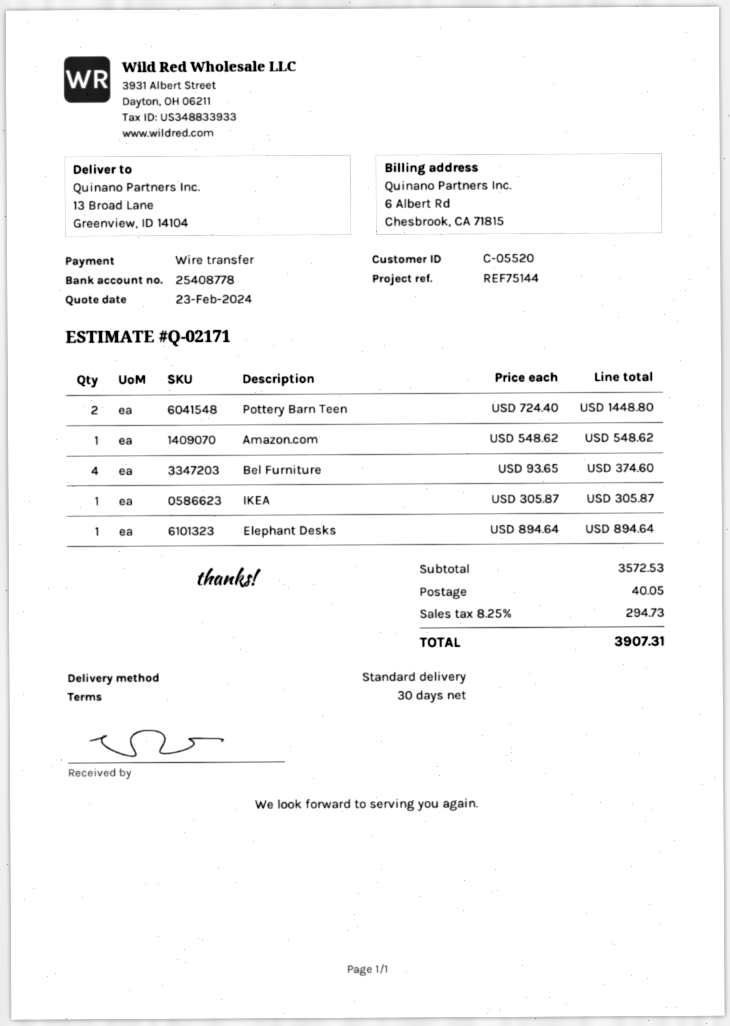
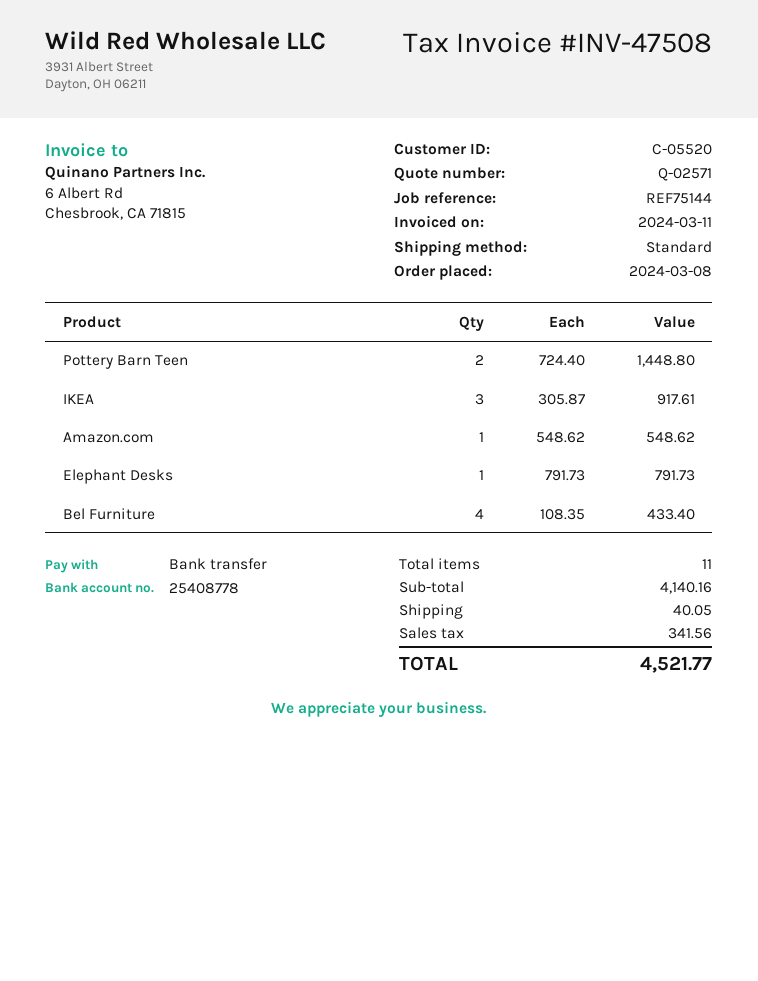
quote number: Q-02171 -> Q-02571
Bel Furniture: 4 x 93.65 = 374.60 -> 4 x 108.35 = 433.40
IKEA: 1 x 305.87 = 305.87 -> 3 x 305.87 = 917.61
Elephant Desks: 1 x 894.64 = 894.64 -> 1 x 791.73 = 791.73
subtotal: 3572.53 -> 4140.16
tax: 294.73 -> 341.56
total: 3907.31 -> 4521.77

